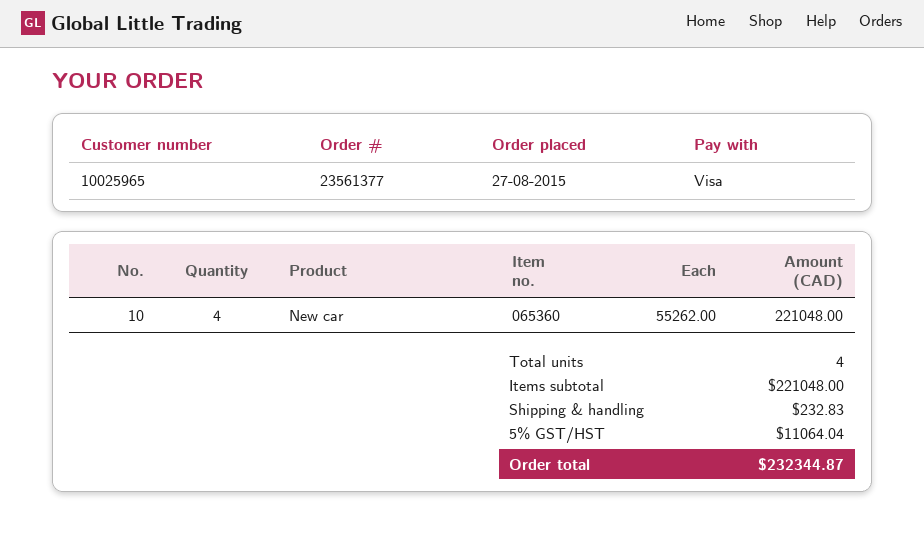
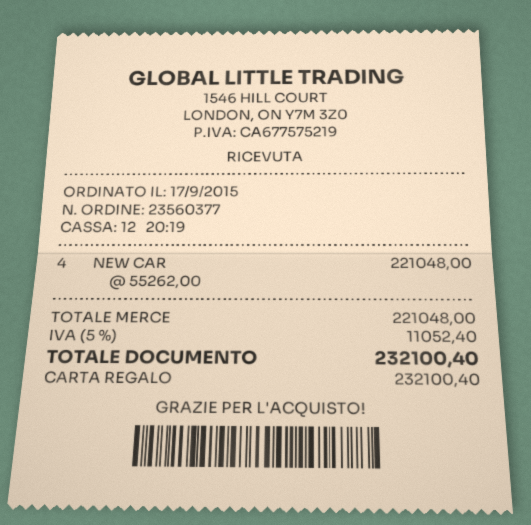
order number: 23561377 -> 23560377
order date: 2015-08-27 -> 2015-09-17
payment method: Visa -> gift card
shipping: 232.83 -> none
tax: 5% = 11064.04 -> 5% = 11052.40
total: 232344.87 -> 232100.40

